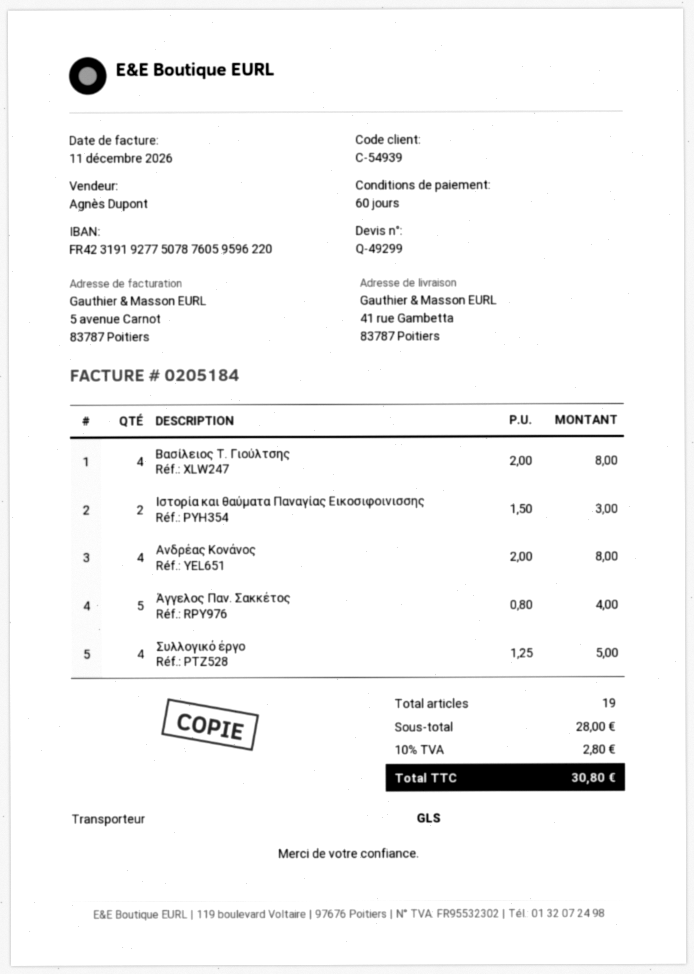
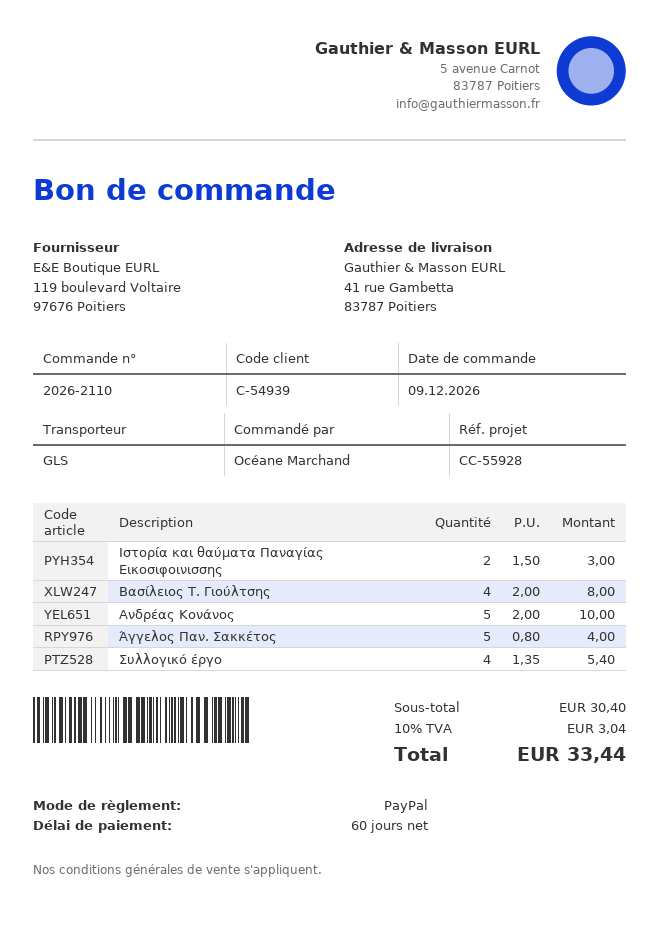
Ανδρέας Κονάνος: 4 x 2.00 = 8.00 -> 5 x 2.00 = 10.00
Συλλογικό έργο: 4 x 1.25 = 5.00 -> 4 x 1.35 = 5.40
subtotal: 28.00 -> 30.40
tax: 10% = 2.80 -> 10% = 3.04
total: 30.80 -> 33.44

